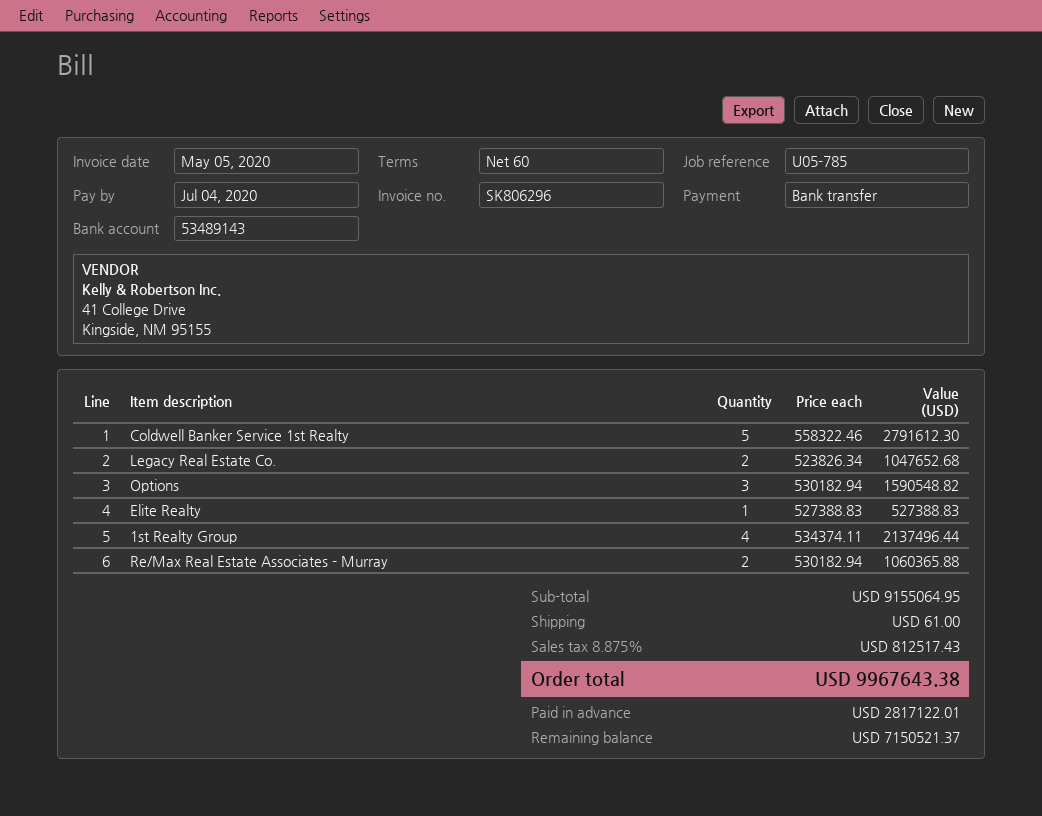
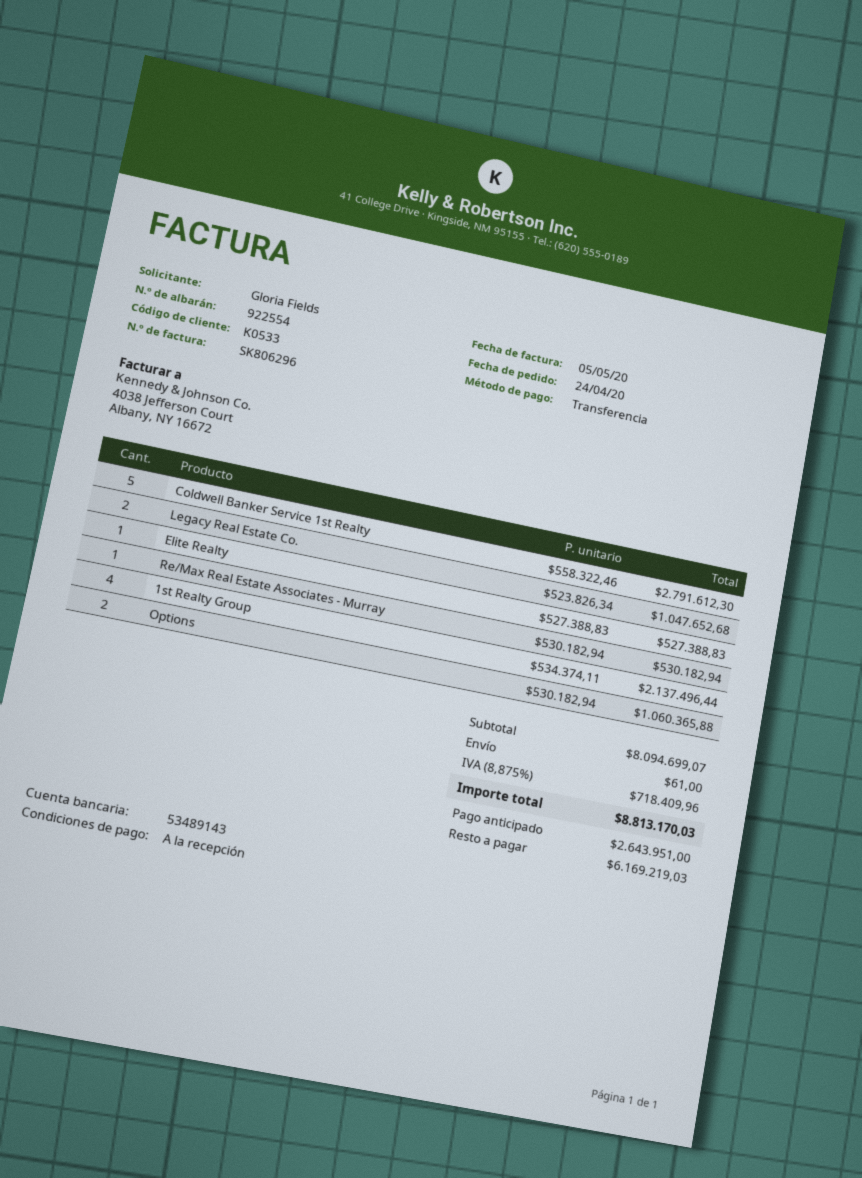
payment terms: 60 days -> on receipt
Options: 3 x 530182.94 = 1590548.82 -> 2 x 530182.94 = 1060365.88
Re/Max Real Estate Associates - Murray: 2 x 530182.94 = 1060365.88 -> 1 x 530182.94 = 530182.94
subtotal: 9155064.95 -> 8094699.07
tax: 8.875% = 812517.43 -> 8.875% = 718409.96
total: 9967643.38 -> 8813170.03
deposit: 2817122.01 -> 2643951.00
balance: 7150521.37 -> 6169219.03

